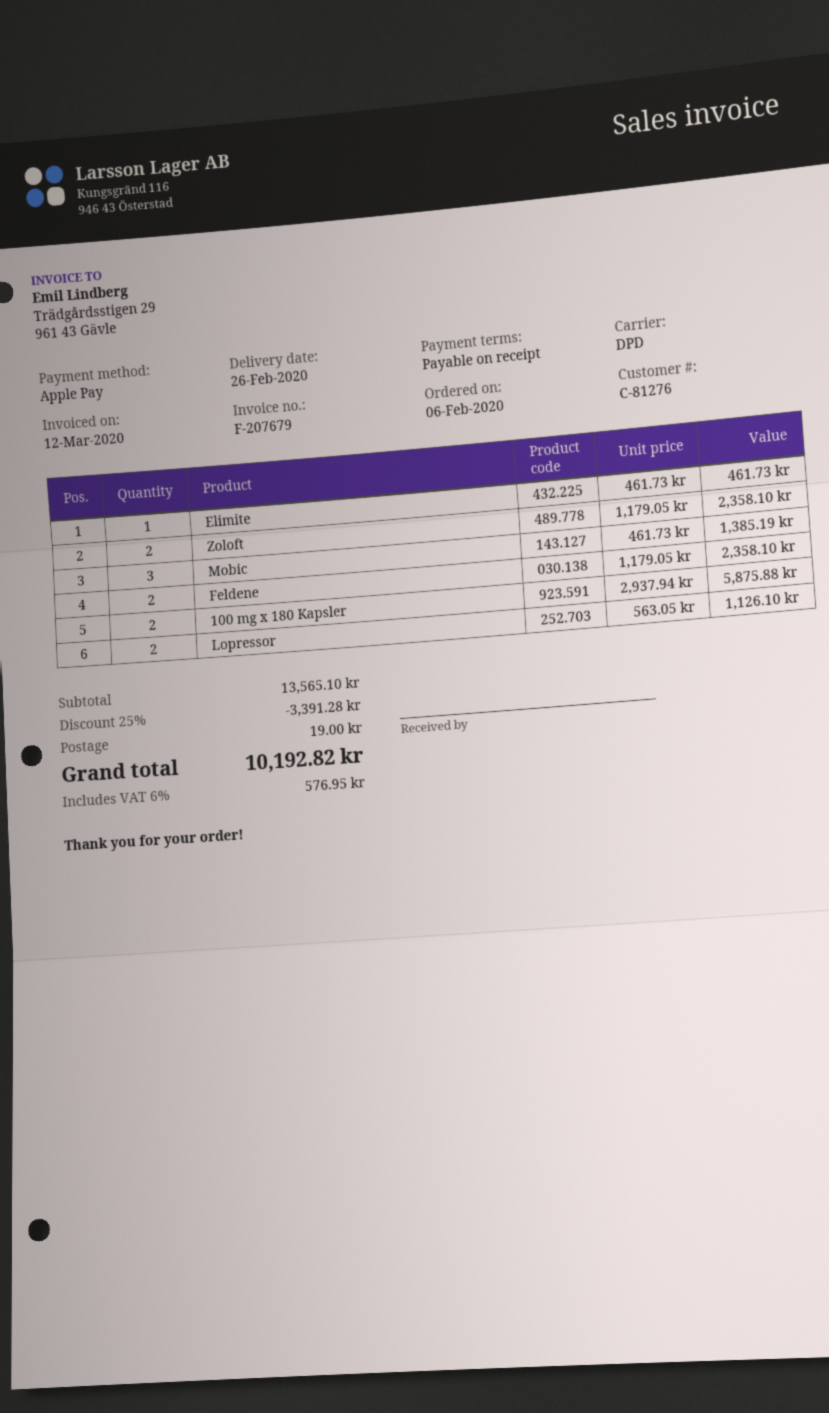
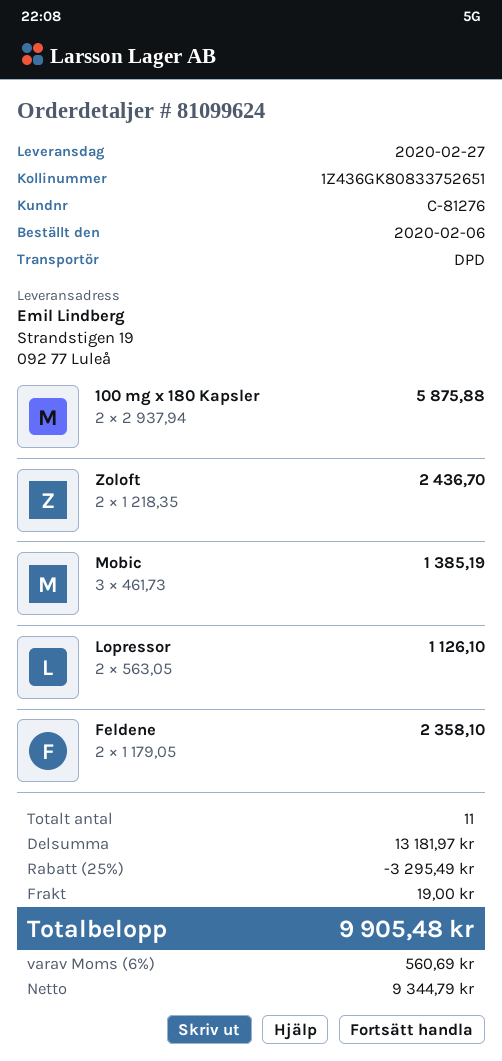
delivery date: 2020-02-26 -> 2020-02-27
Elimite: 1 x 461.73 = 461.73 -> none
Zoloft: 2 x 1179.05 = 2358.10 -> 2 x 1218.35 = 2436.70
subtotal: 13565.10 -> 13181.97
discount: 25% = 3391.28 -> 25% = 3295.49
tax: 6% = 576.95 -> 6% = 560.69
total: 10192.82 -> 9905.48

